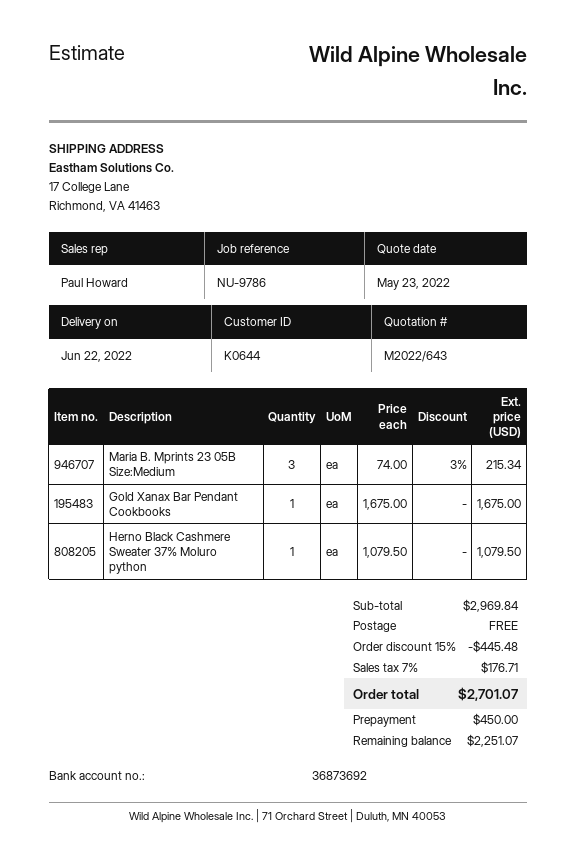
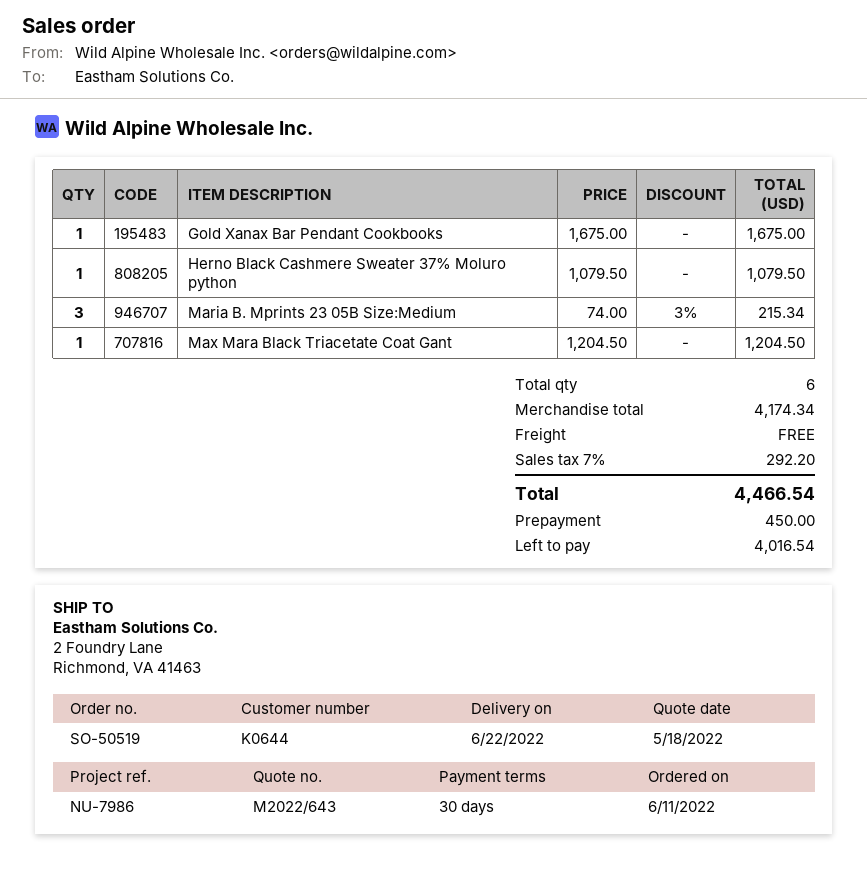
quote date: 2022-05-23 -> 2022-05-18
reference: NU-9786 -> NU-7986
ship to: 17 College Lane, Richmond, VA 41463 -> 2 Foundry Lane, Richmond, VA 41463
Max Mara Black Triacetate Coat Gant: none -> 1 x 1204.50 = 1204.50
subtotal: 2969.84 -> 4174.34
discount: 15% = 445.48 -> none
tax: 7% = 176.71 -> 7% = 292.20
total: 2701.07 -> 4466.54
balance: 2251.07 -> 4016.54

